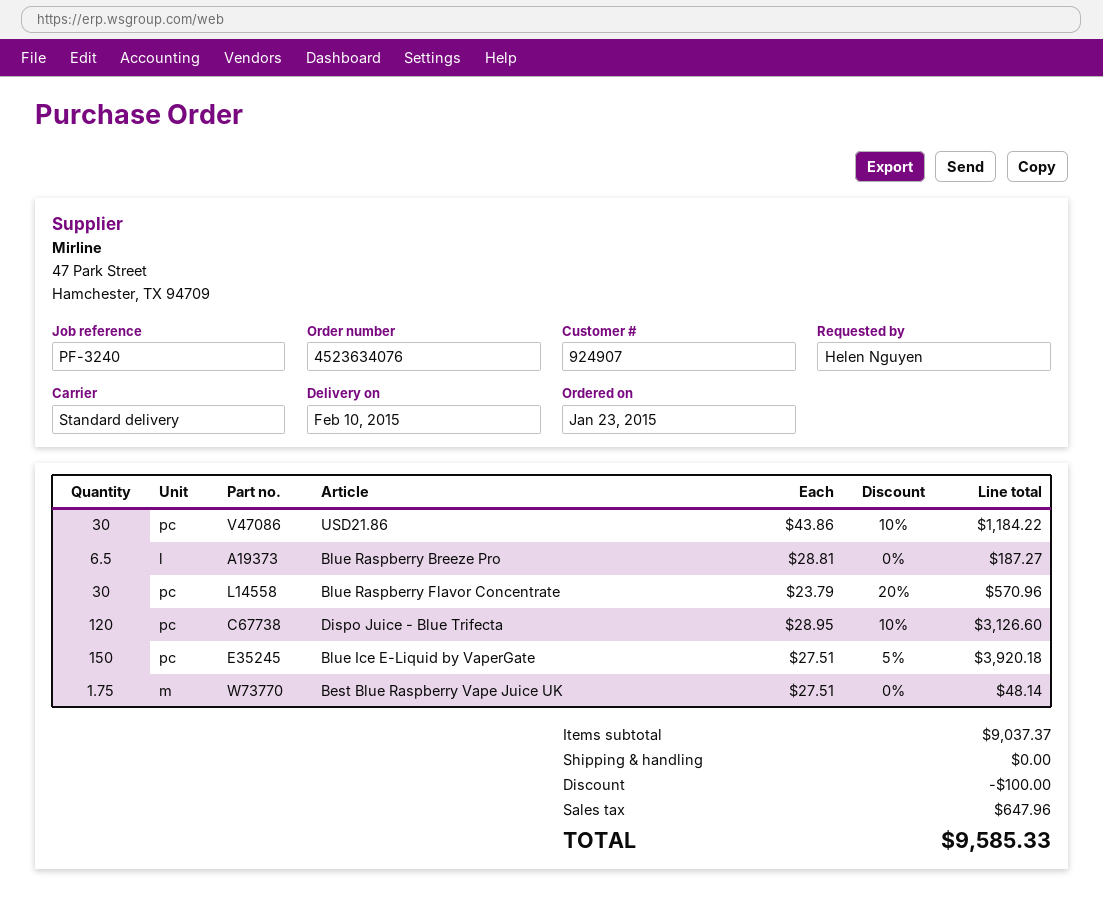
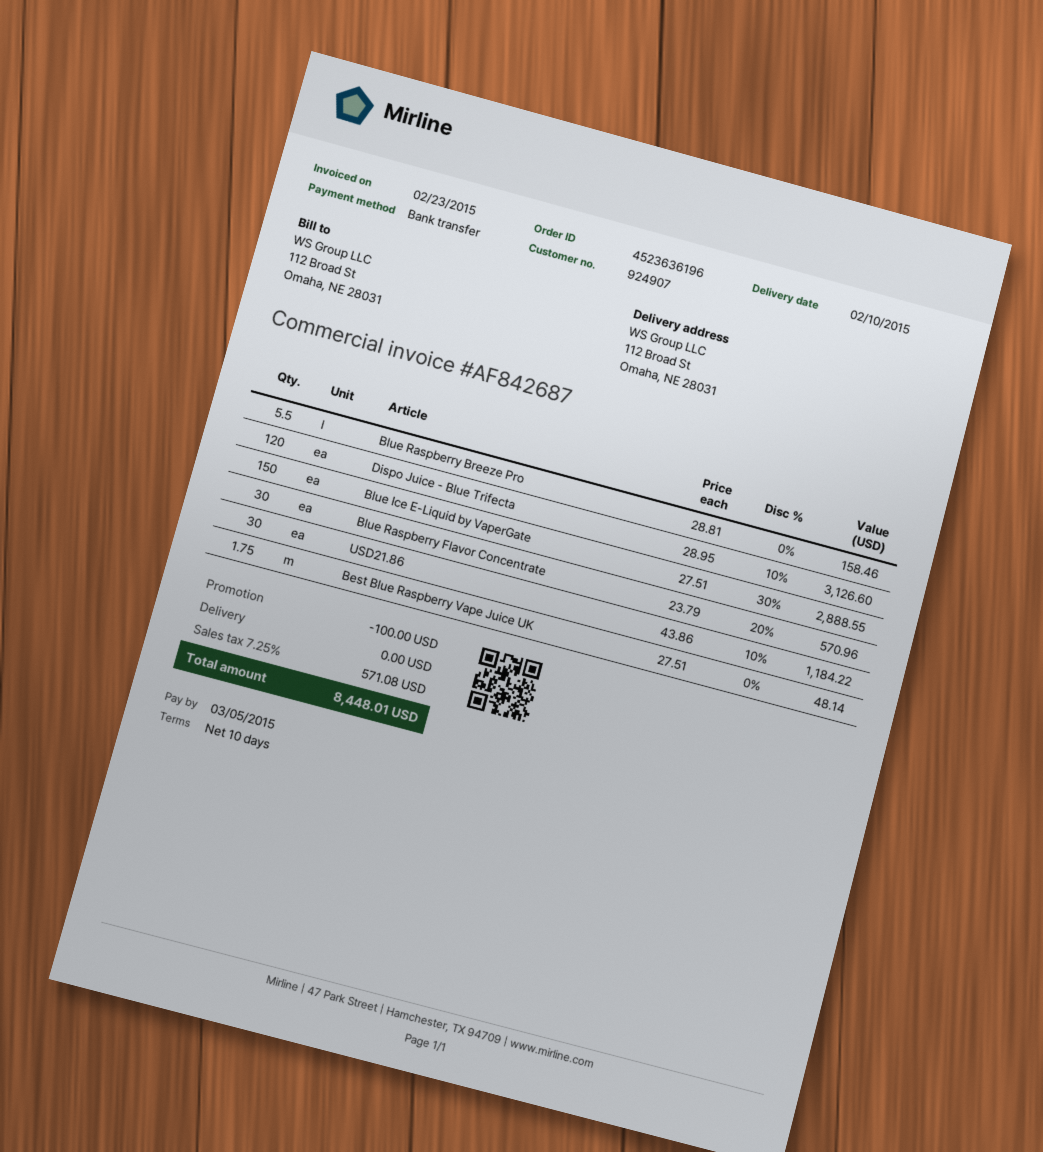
order number: 4523634076 -> 4523636196
Blue Raspberry Breeze Pro: 6.5 x 28.81 = 187.27 -> 5.5 x 28.81 = 158.46
Blue Ice E-Liquid by VaperGate: 150 x 27.51 - 5% = 3920.18 -> 150 x 27.51 - 30% = 2888.55
tax: 647.96 -> 571.08
total: 9585.33 -> 8448.01

